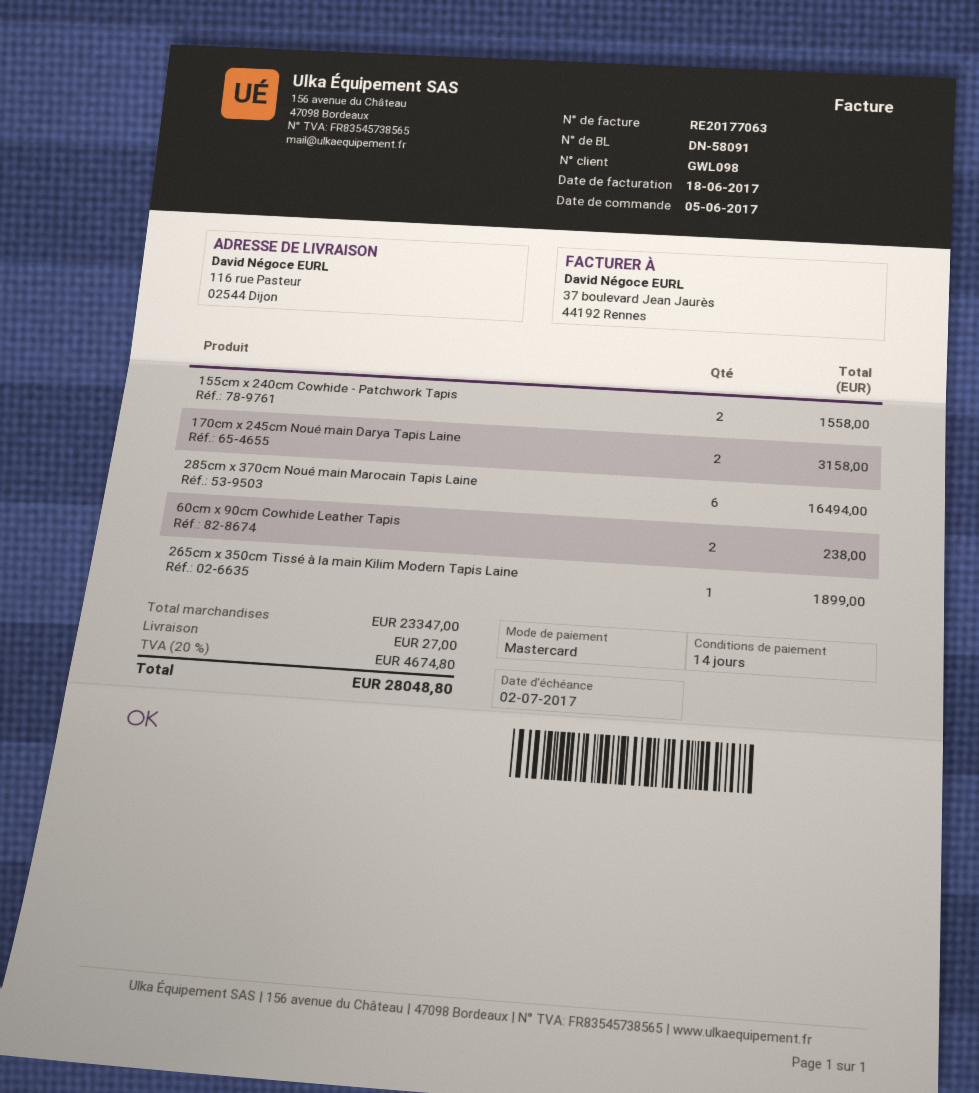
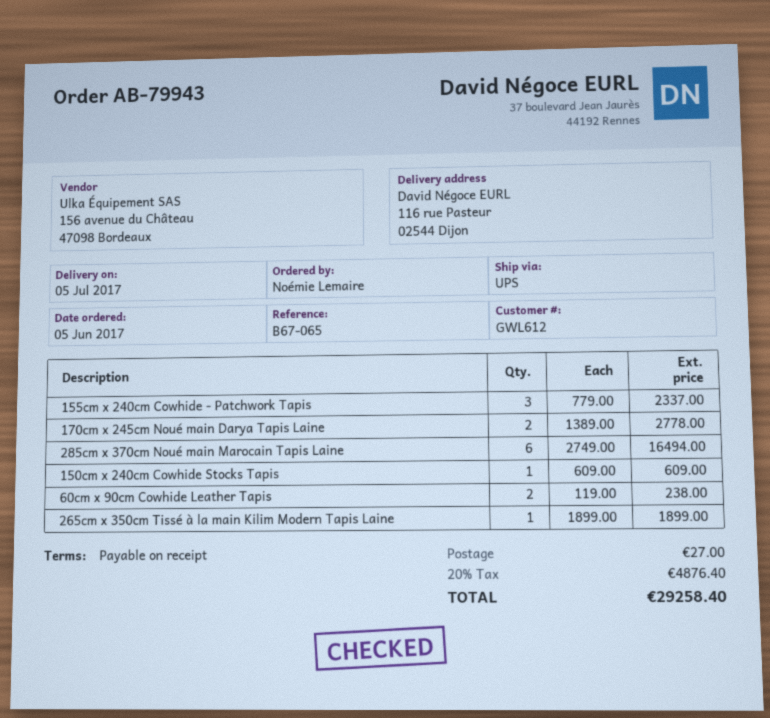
payment terms: 14 days -> on receipt
customer number: GWL098 -> GWL612
155cm x 240cm Cowhide - Patchwork Tapis: 2 for 1558.00 -> 3 for 2337.00
170cm x 245cm Noué main Darya Tapis Laine: 2 for 3158.00 -> 2 for 2778.00
150cm x 240cm Cowhide Stocks Tapis: none -> 1 for 609.00
tax: 20% = 4674.80 -> 20% = 4876.40
total: 28048.80 -> 29258.40

